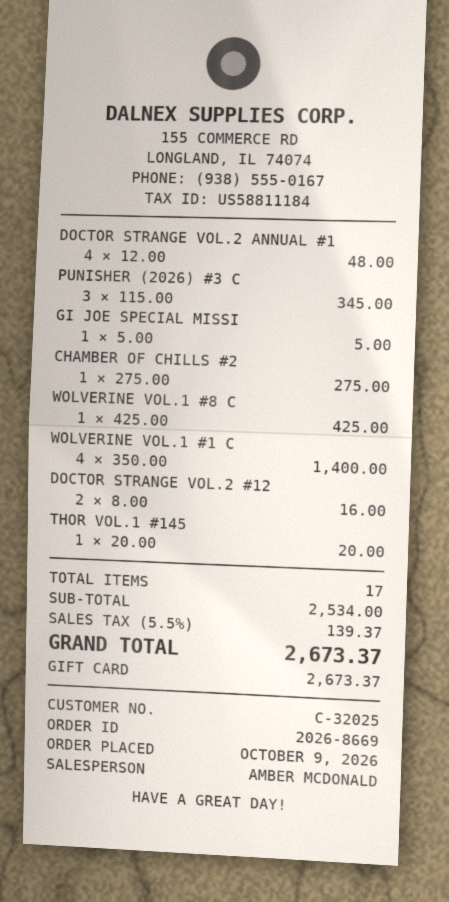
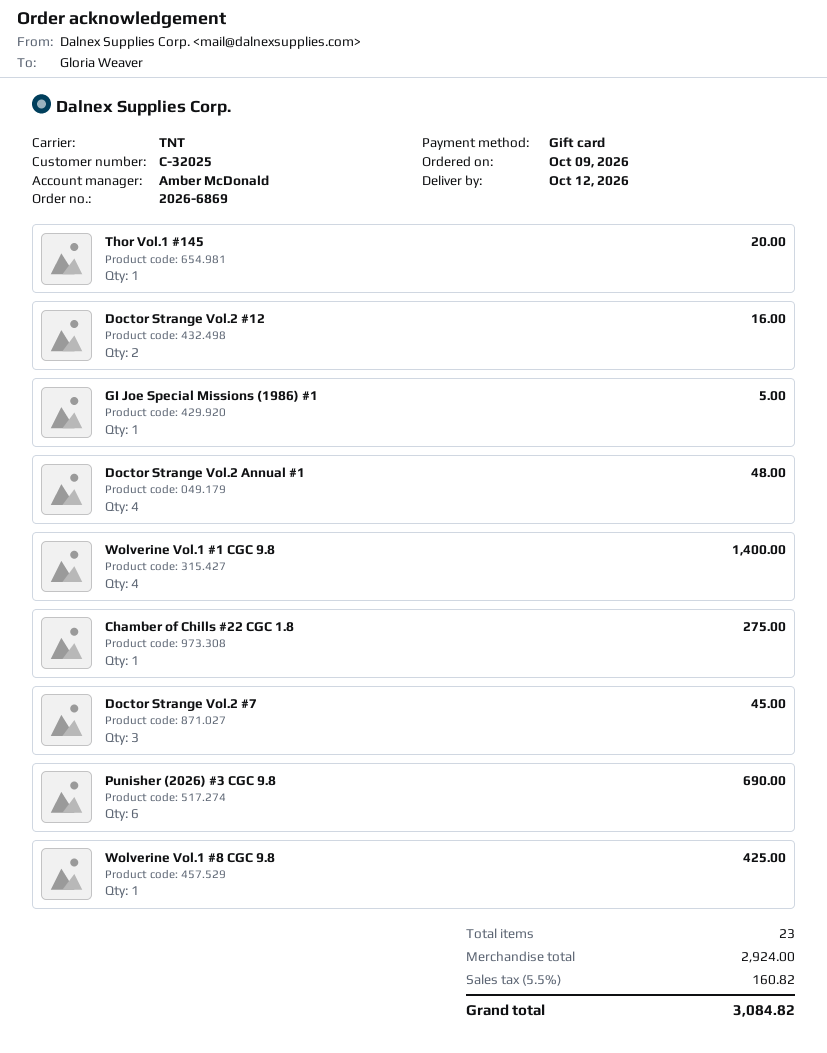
order number: 2026-8669 -> 2026-6869
PUNISHER (2026) #3 C: 3 for 345.00 -> 6 for 690.00
Doctor Strange Vol.2 #7: none -> 3 for 45.00
total quantity: 17 -> 23
subtotal: 2534.00 -> 2924.00
tax: 5.5% = 139.37 -> 5.5% = 160.82
total: 2673.37 -> 3084.82

